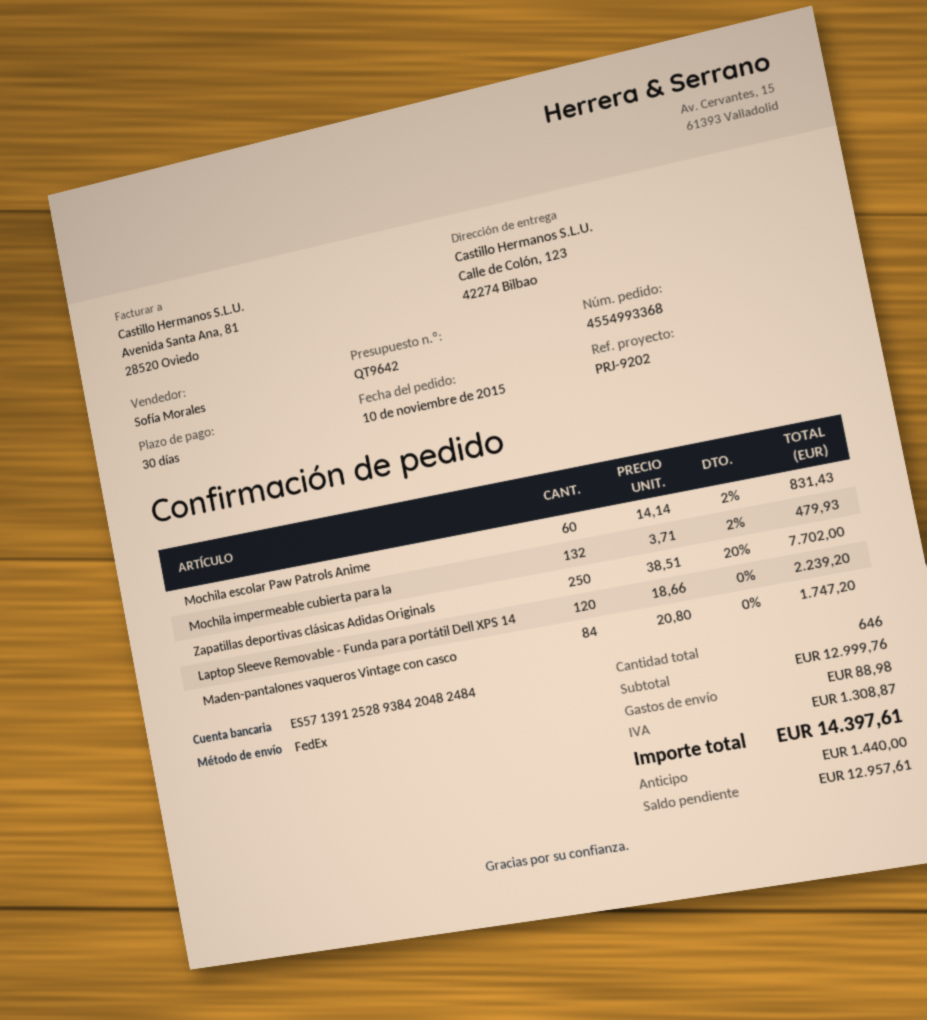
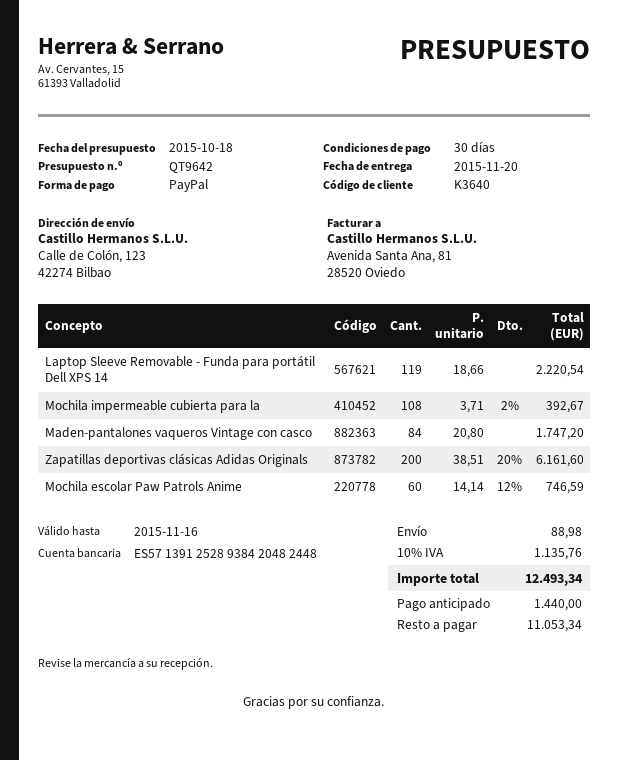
bank account: ES5713912528938420482484 -> ES5713912528938420482448
Mochila escolar Paw Patrols Anime: 60 x 14.14 - 2% = 831.43 -> 60 x 14.14 - 12% = 746.59
Mochila impermeable cubierta para la: 132 x 3.71 - 2% = 479.93 -> 108 x 3.71 - 2% = 392.67
Zapatillas deportivas clásicas Adidas Originals: 250 x 38.51 - 20% = 7702.00 -> 200 x 38.51 - 20% = 6161.60
Laptop Sleeve Removable - Funda para portátil Dell XPS 14: 120 x 18.66 = 2239.20 -> 119 x 18.66 = 2220.54
tax: 1308.87 -> 1135.76
total: 14397.61 -> 12493.34
balance: 12957.61 -> 11053.34

